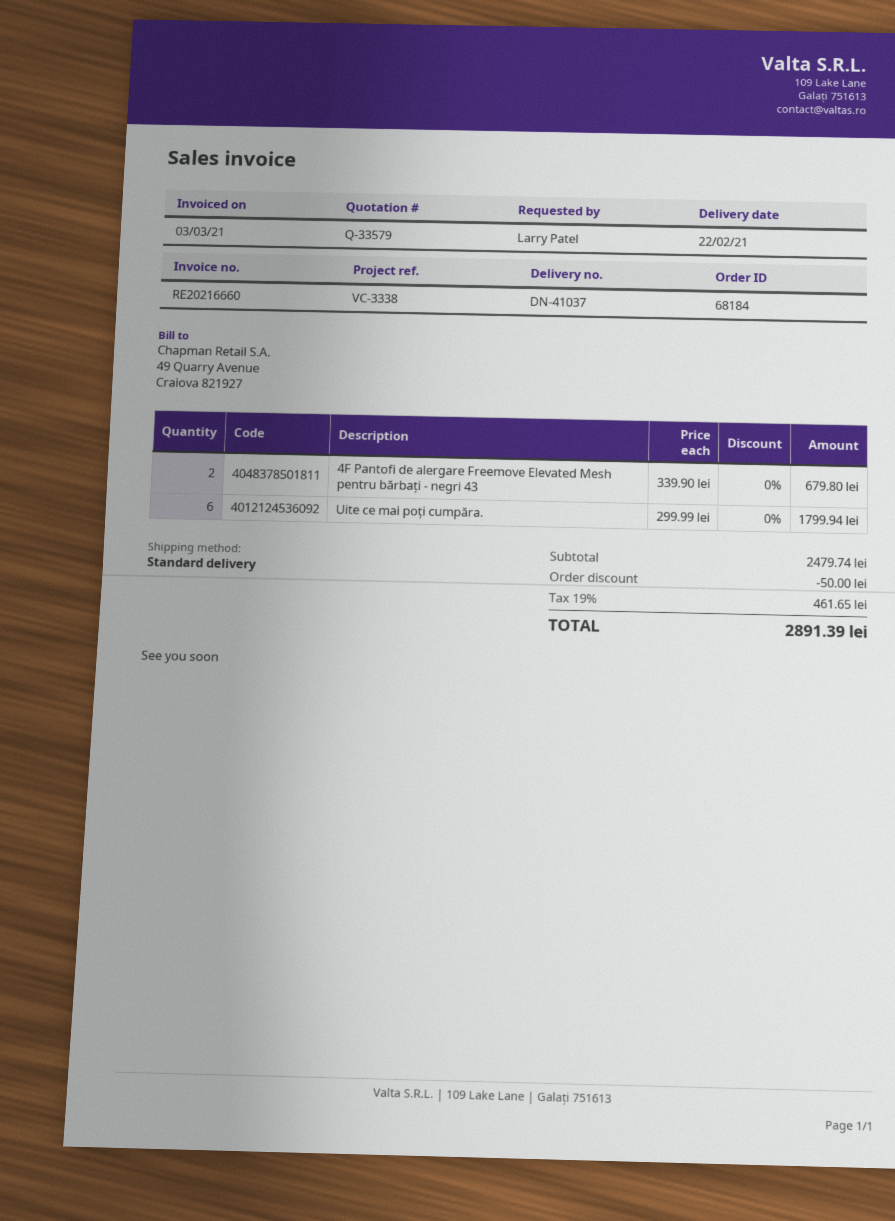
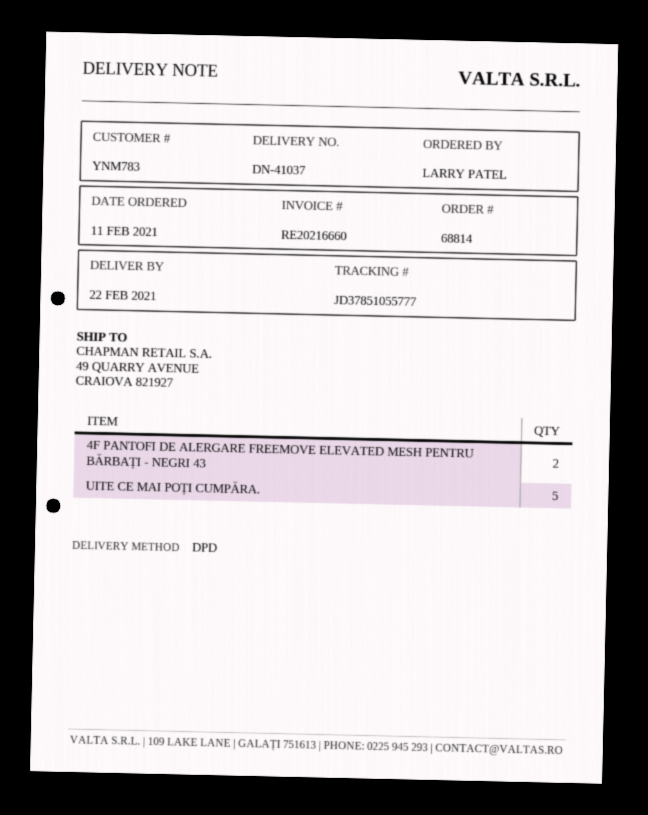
order number: 68184 -> 68814
shipping method: standard -> DPD
Uite ce mai poți cumpăra.: 6 -> 5

